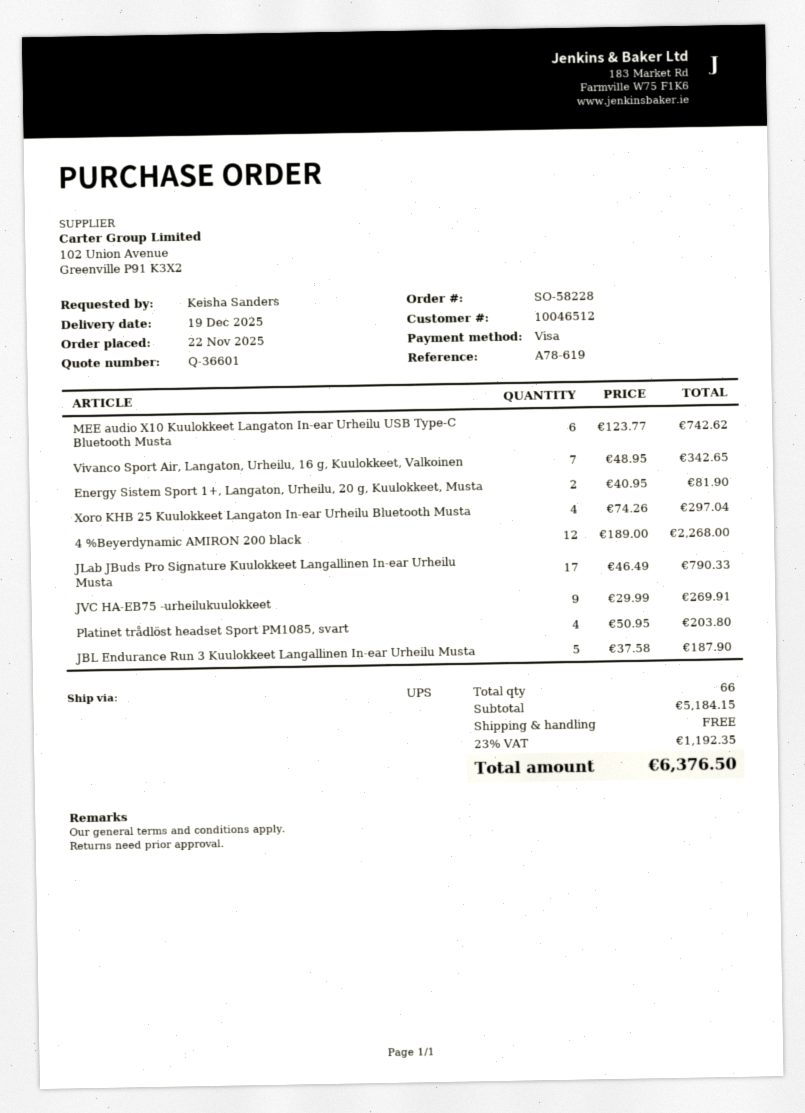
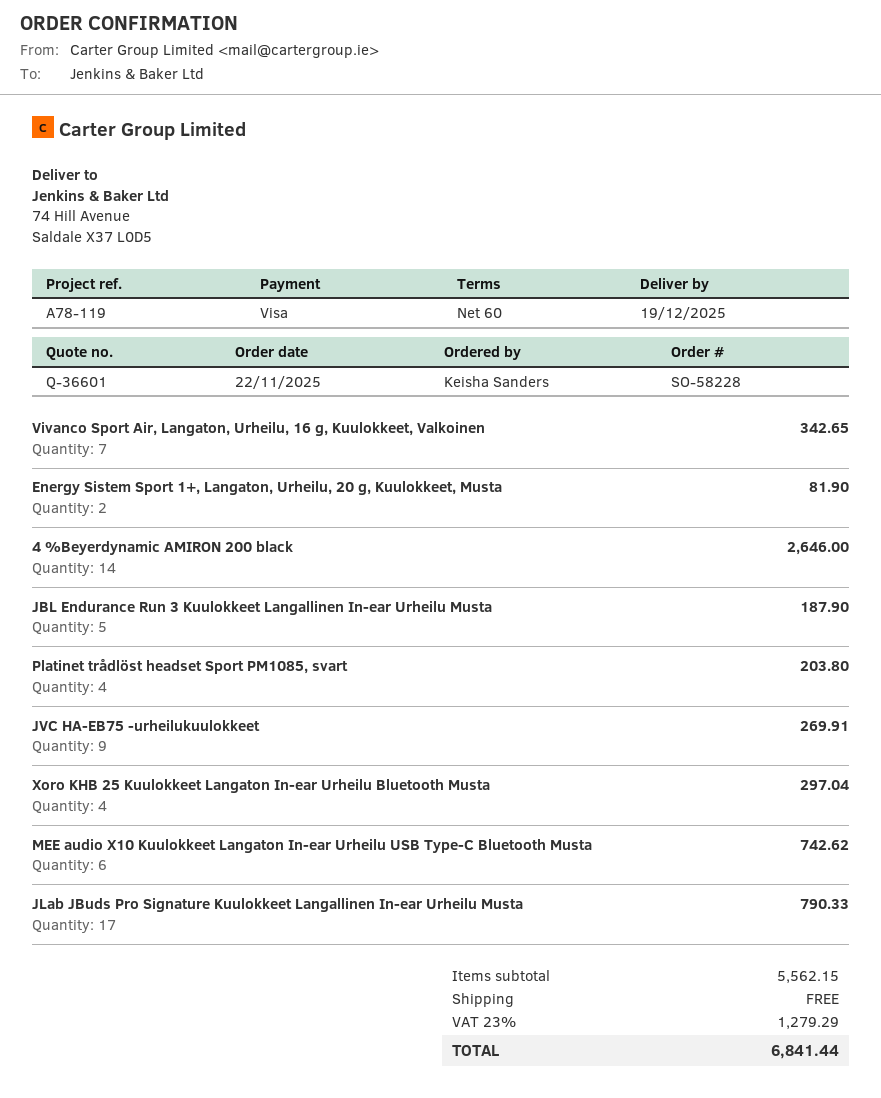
reference: A78-619 -> A78-119
4 %Beyerdynamic AMIRON 200 black: 12 for 2268.00 -> 14 for 2646.00
subtotal: 5184.15 -> 5562.15
tax: 23% = 1192.35 -> 23% = 1279.29
total: 6376.50 -> 6841.44

